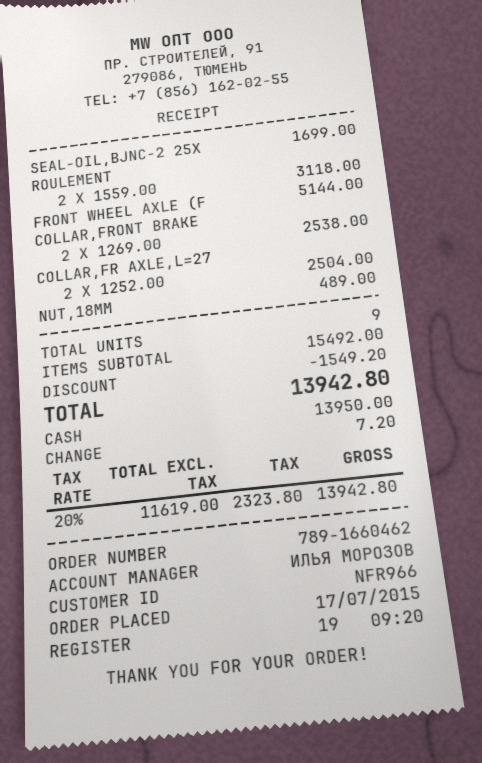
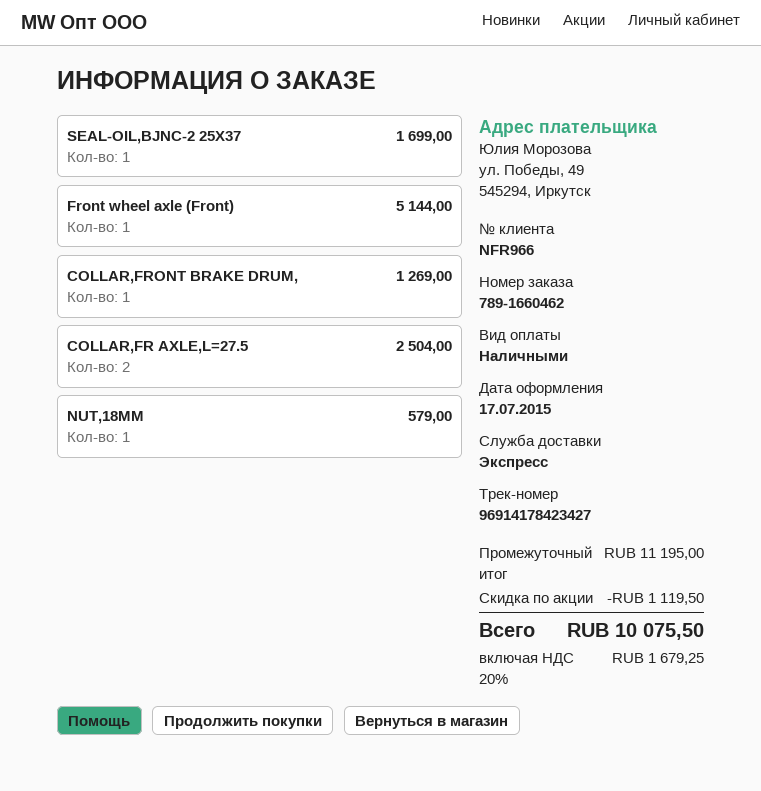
ROULEMENT: 2 for 3118.00 -> none
COLLAR,FRONT BRAKE: 2 for 2538.00 -> 1 for 1269.00
NUT,18MM: 1 for 489.00 -> 1 for 579.00
subtotal: 15492.00 -> 11195.00
discount: 1549.20 -> 1119.50
tax: 20% = 2323.80 -> 20% = 1679.25
total: 13942.80 -> 10075.50

